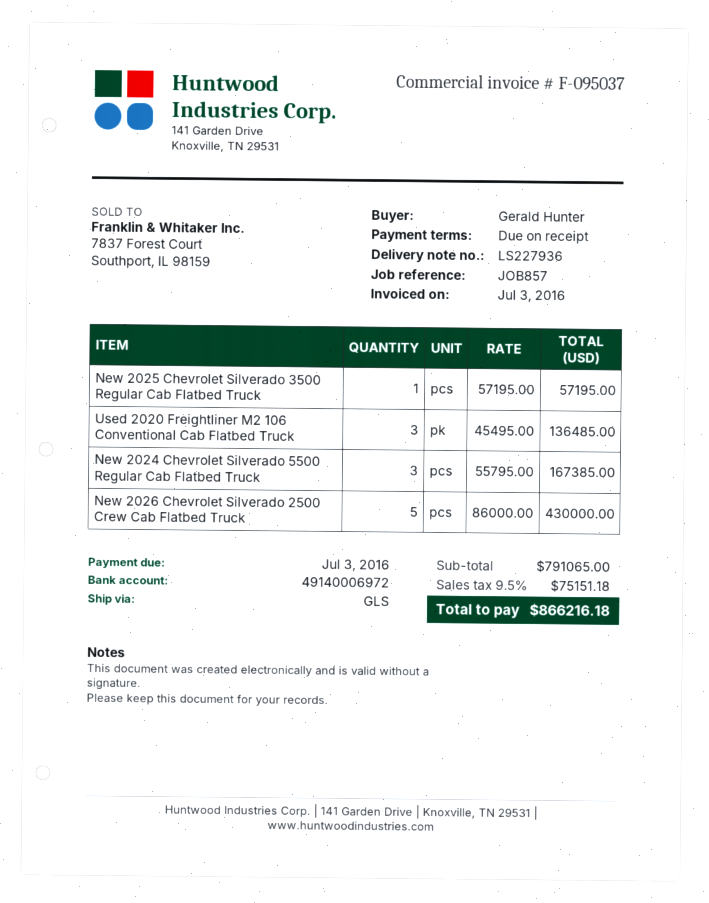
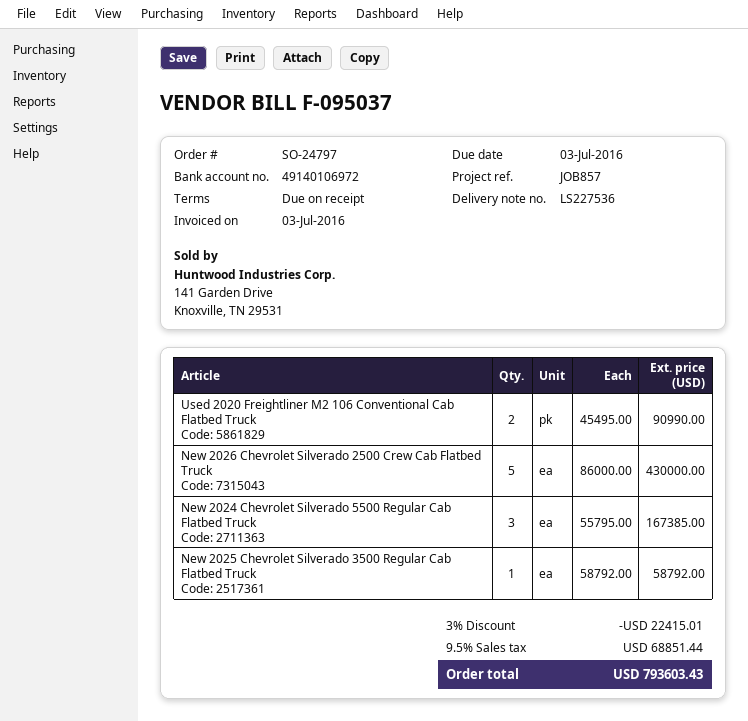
delivery note number: LS227936 -> LS227536
bank account: 49140006972 -> 49140106972
New 2025 Chevrolet Silverado 3500 Regular Cab Flatbed Truck: 1 x 57195.00 = 57195.00 -> 1 x 58792.00 = 58792.00
Used 2020 Freightliner M2 106 Conventional Cab Flatbed Truck: 3 x 45495.00 = 136485.00 -> 2 x 45495.00 = 90990.00
discount: none -> 3% = 22415.01
tax: 9.5% = 75151.18 -> 9.5% = 68851.44
total: 866216.18 -> 793603.43

